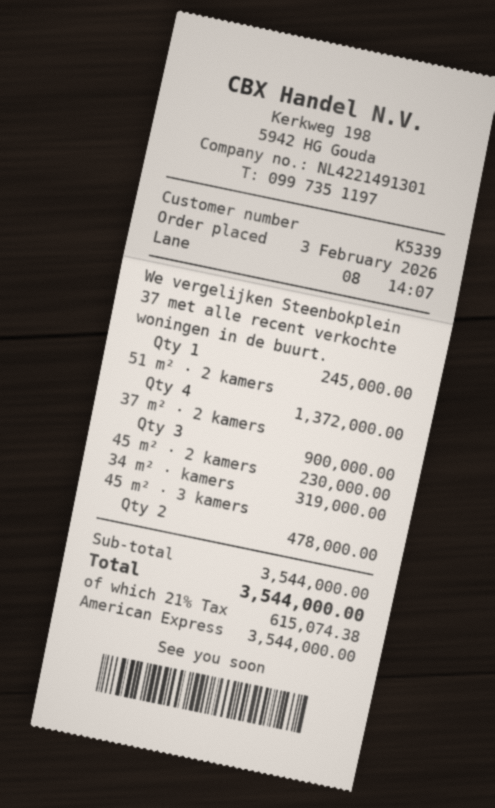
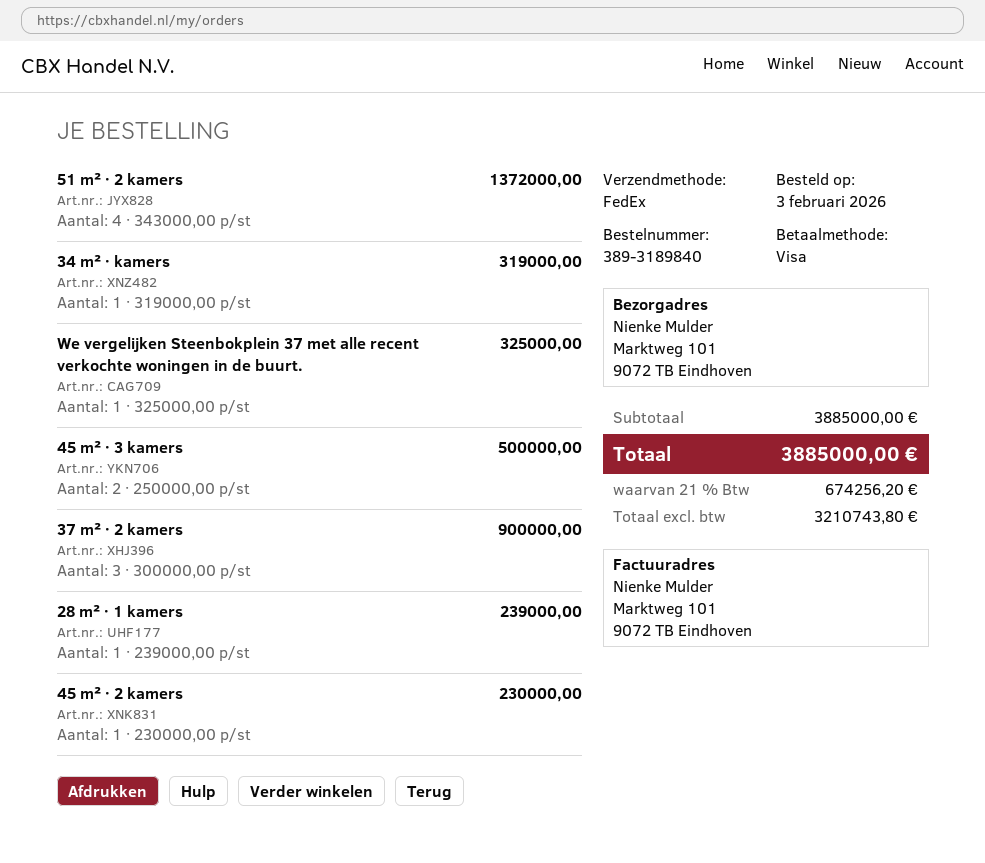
payment method: American Express -> Visa
We vergelijken Steenbokplein 37 met alle recent verkochte woningen in de buurt.: 1 for 245000.00 -> 1 for 325000.00
45 m² · 3 kamers: 2 for 478000.00 -> 2 for 500000.00
28 m² · 1 kamers: none -> 1 for 239000.00
subtotal: 3544000.00 -> 3885000.00
tax: 21% = 615074.38 -> 21% = 674256.20
total: 3544000.00 -> 3885000.00

